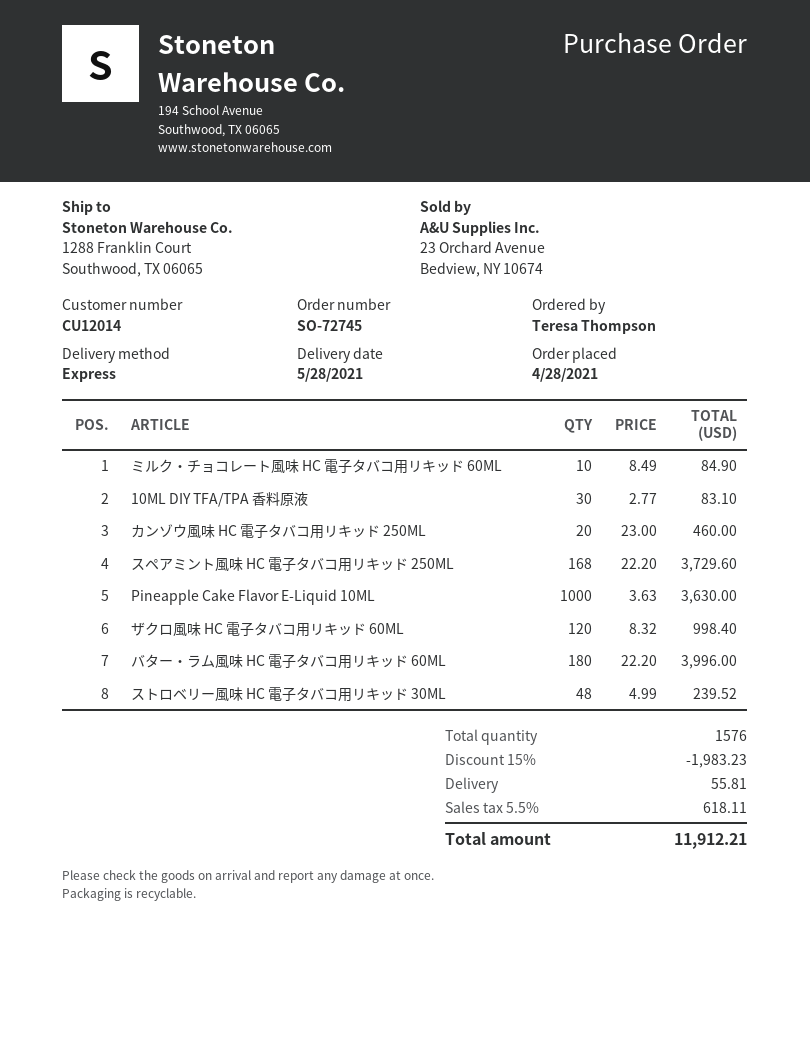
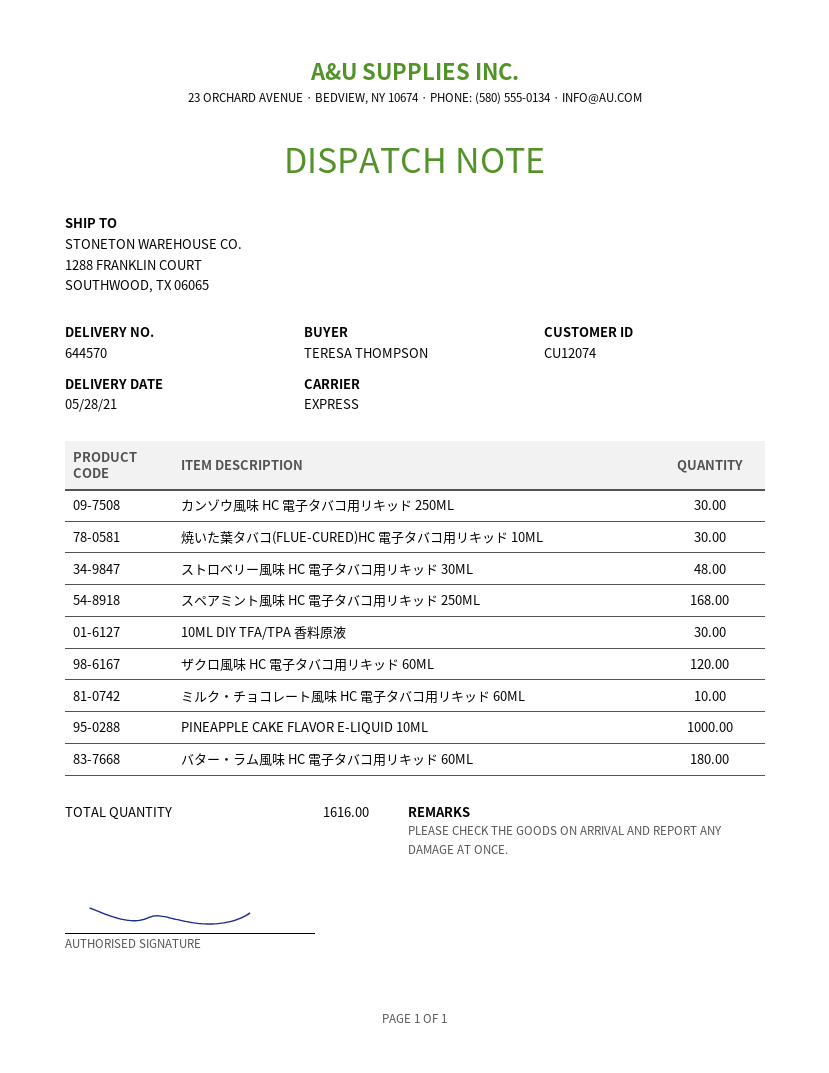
customer number: CU12014 -> CU12074
カンゾウ風味 HC 電子タバコ用リキッド 250ML: 20 -> 30
焼いた葉タバコ(FLUE-CURED)HC 電子タバコ用リキッド 10ML: none -> 30
total quantity: 1576 -> 1616

